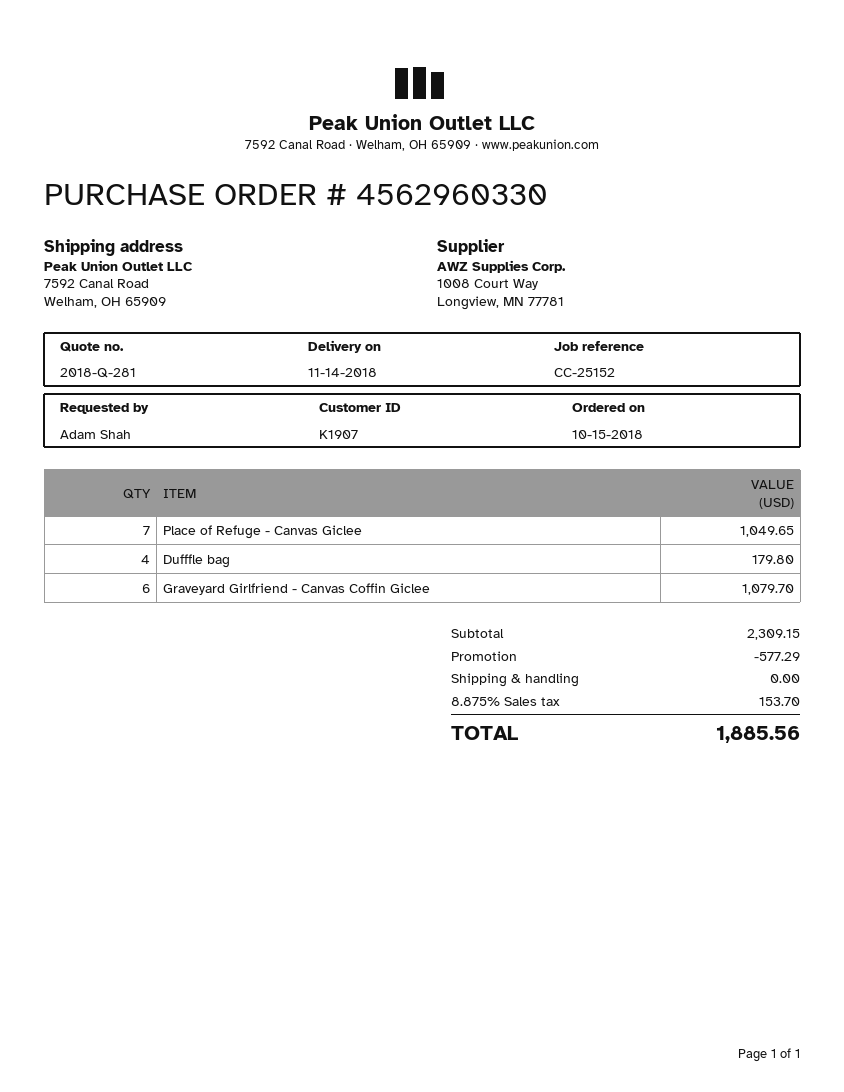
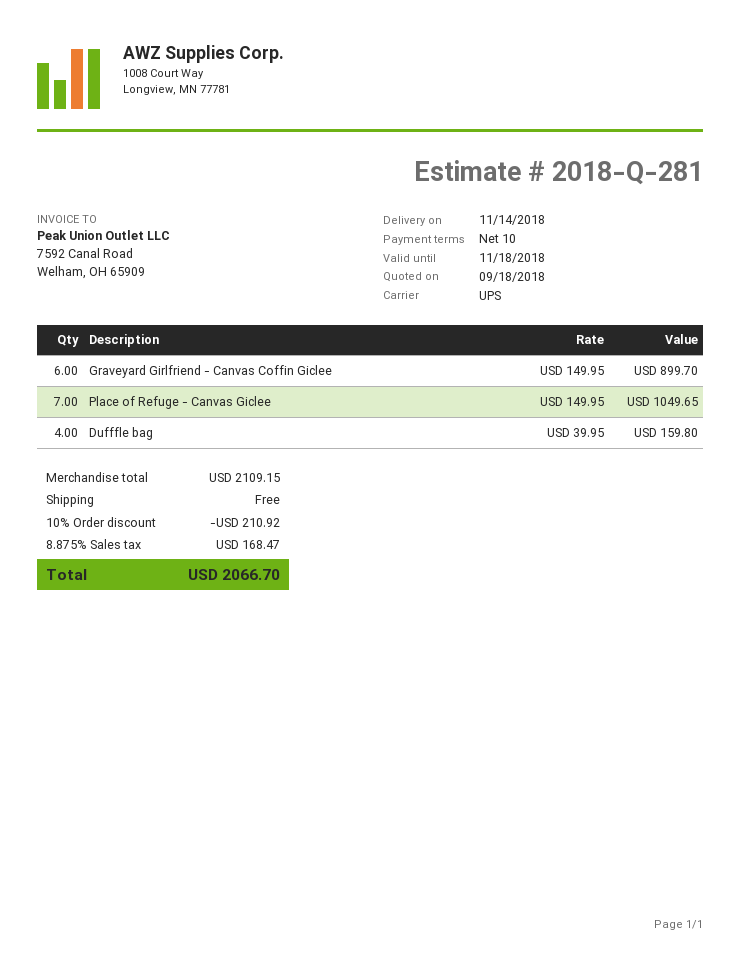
Dufffle bag: 4 for 179.80 -> 4 for 159.80
Graveyard Girlfriend - Canvas Coffin Giclee: 6 for 1079.70 -> 6 for 899.70
subtotal: 2309.15 -> 2109.15
discount: 577.29 -> 210.92
tax: 8.875% = 153.70 -> 8.875% = 168.47
total: 1885.56 -> 2066.70

